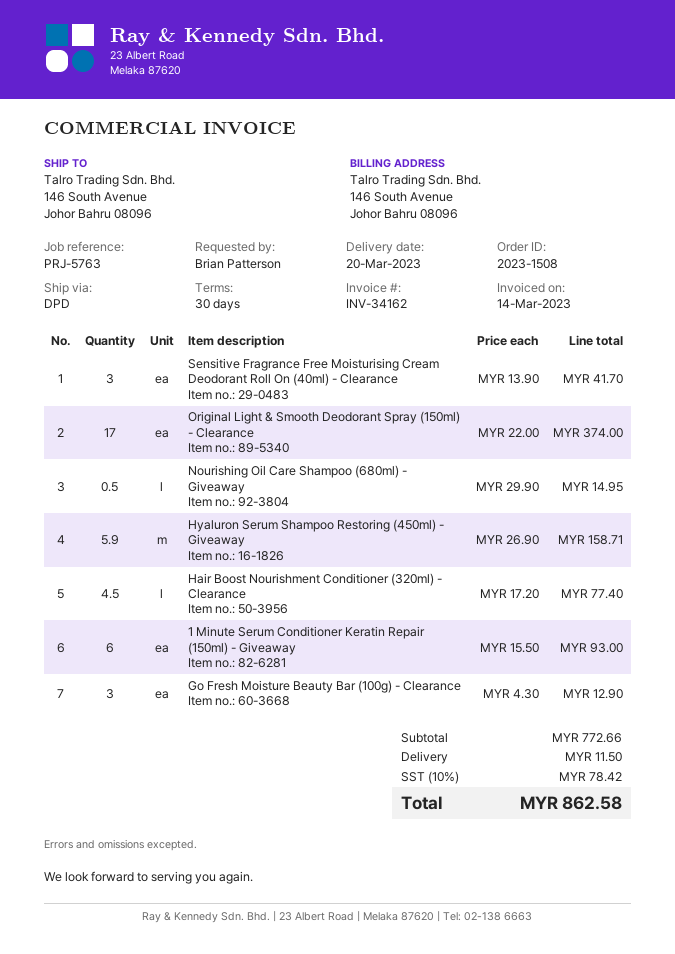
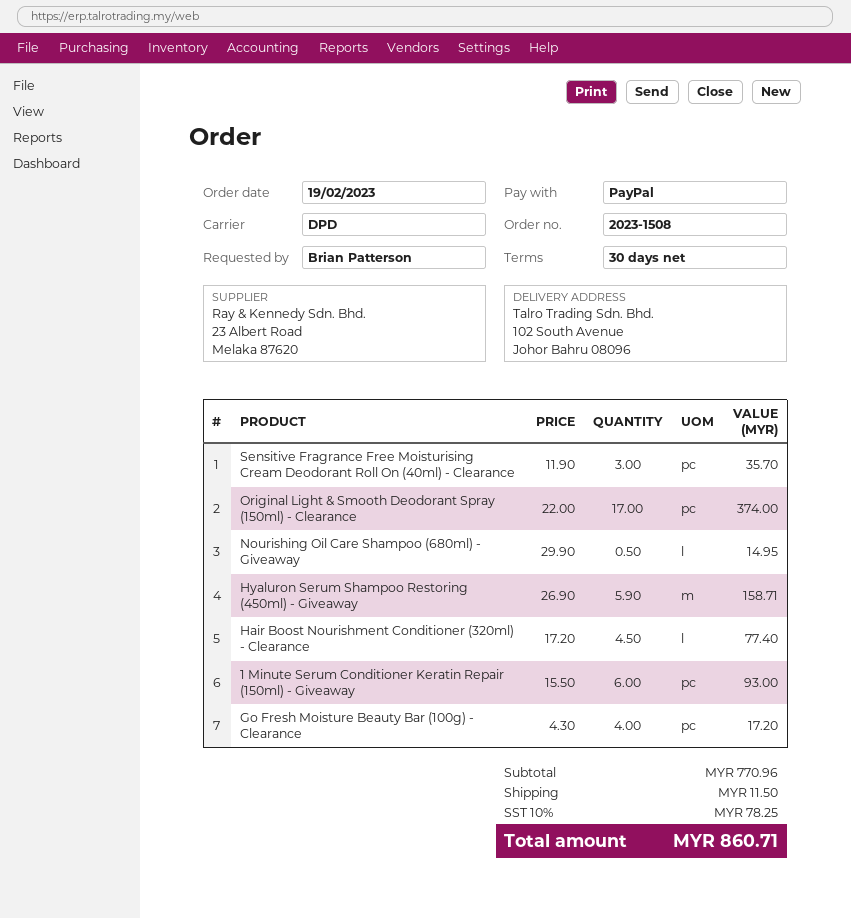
ship to: 146 South Avenue, Johor Bahru 08096 -> 102 South Avenue, Johor Bahru 08096
Sensitive Fragrance Free Moisturising Cream Deodorant Roll On (40ml) - Clearance: 3 x 13.90 = 41.70 -> 3 x 11.90 = 35.70
Go Fresh Moisture Beauty Bar (100g) - Clearance: 3 x 4.30 = 12.90 -> 4 x 4.30 = 17.20
subtotal: 772.66 -> 770.96
tax: 10% = 78.42 -> 10% = 78.25
total: 862.58 -> 860.71

